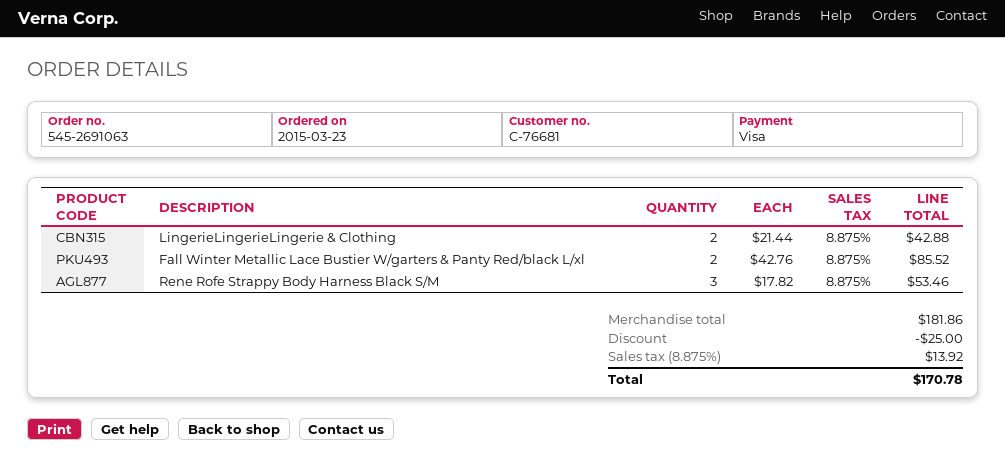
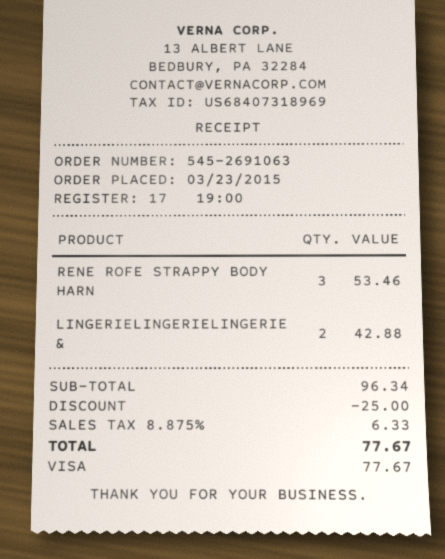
Fall Winter Metallic Lace Bustier W/garters & Panty Red/black L/xl: 2 for 85.52 -> none
subtotal: 181.86 -> 96.34
tax: 8.875% = 13.92 -> 8.875% = 6.33
total: 170.78 -> 77.67

